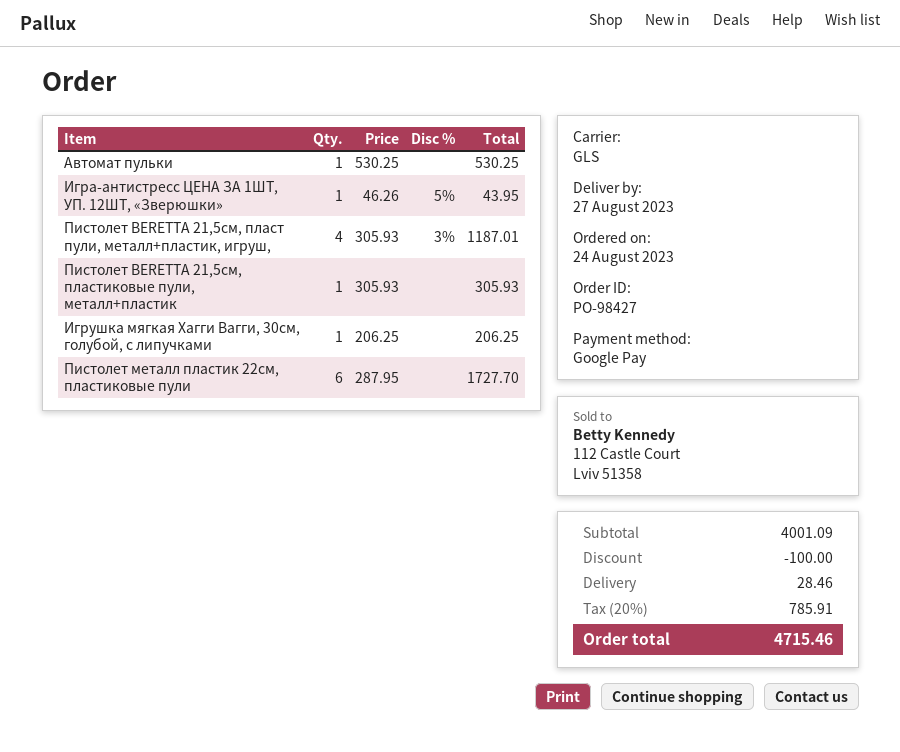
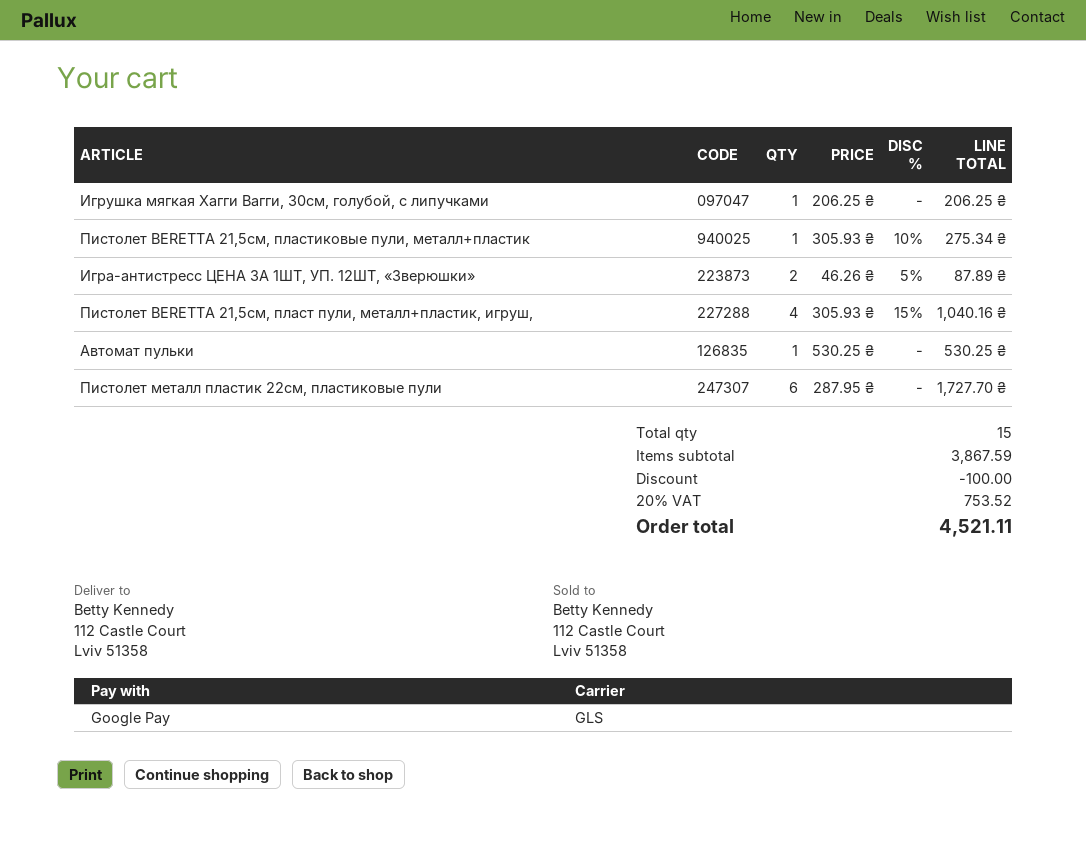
Игра-антистресс ЦЕНА ЗА 1ШТ, УП. 12ШТ, «Зверюшки»: 1 x 46.26 - 5% = 43.95 -> 2 x 46.26 - 5% = 87.89
Пистолет BERETTA 21,5см, пласт пули, металл+пластик, игруш,: 4 x 305.93 - 3% = 1187.01 -> 4 x 305.93 - 15% = 1040.16
Пистолет BERETTA 21,5см, пластиковые пули, металл+пластик: 1 x 305.93 = 305.93 -> 1 x 305.93 - 10% = 275.34
subtotal: 4001.09 -> 3867.59
shipping: 28.46 -> none
tax: 20% = 785.91 -> 20% = 753.52
total: 4715.46 -> 4521.11

